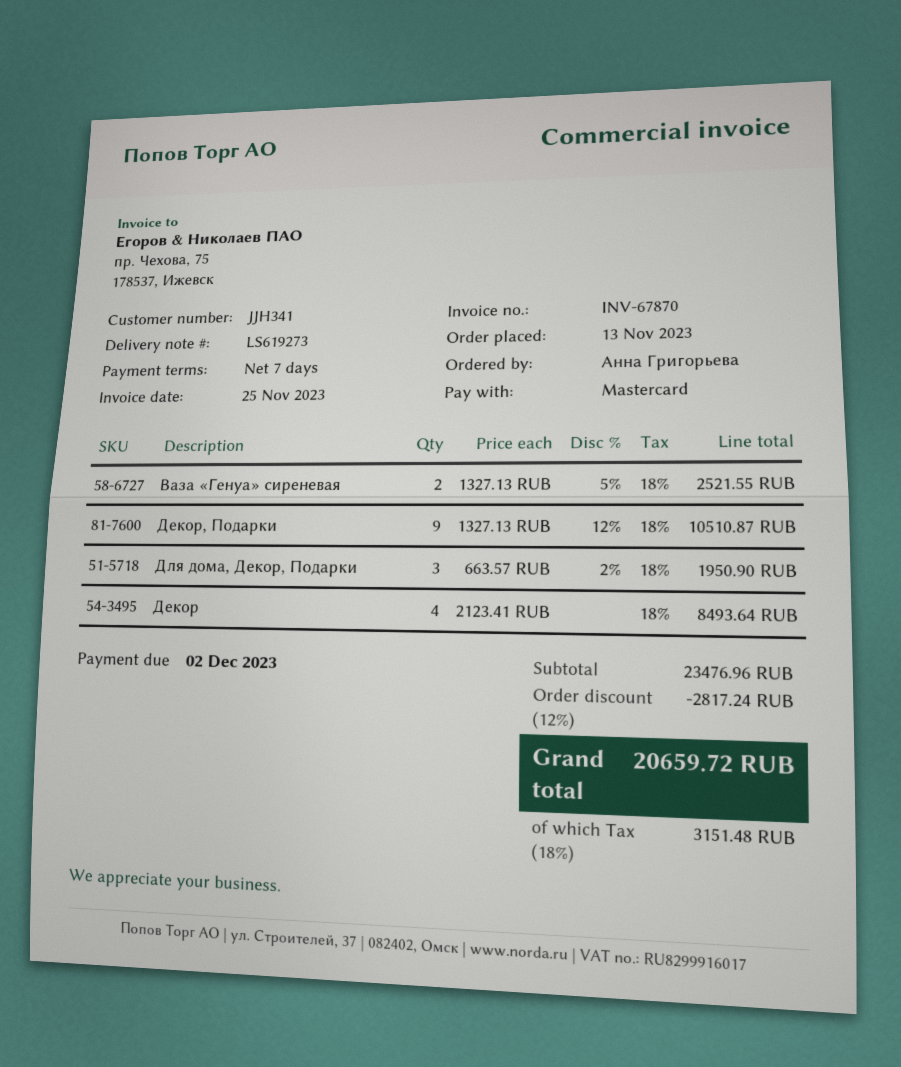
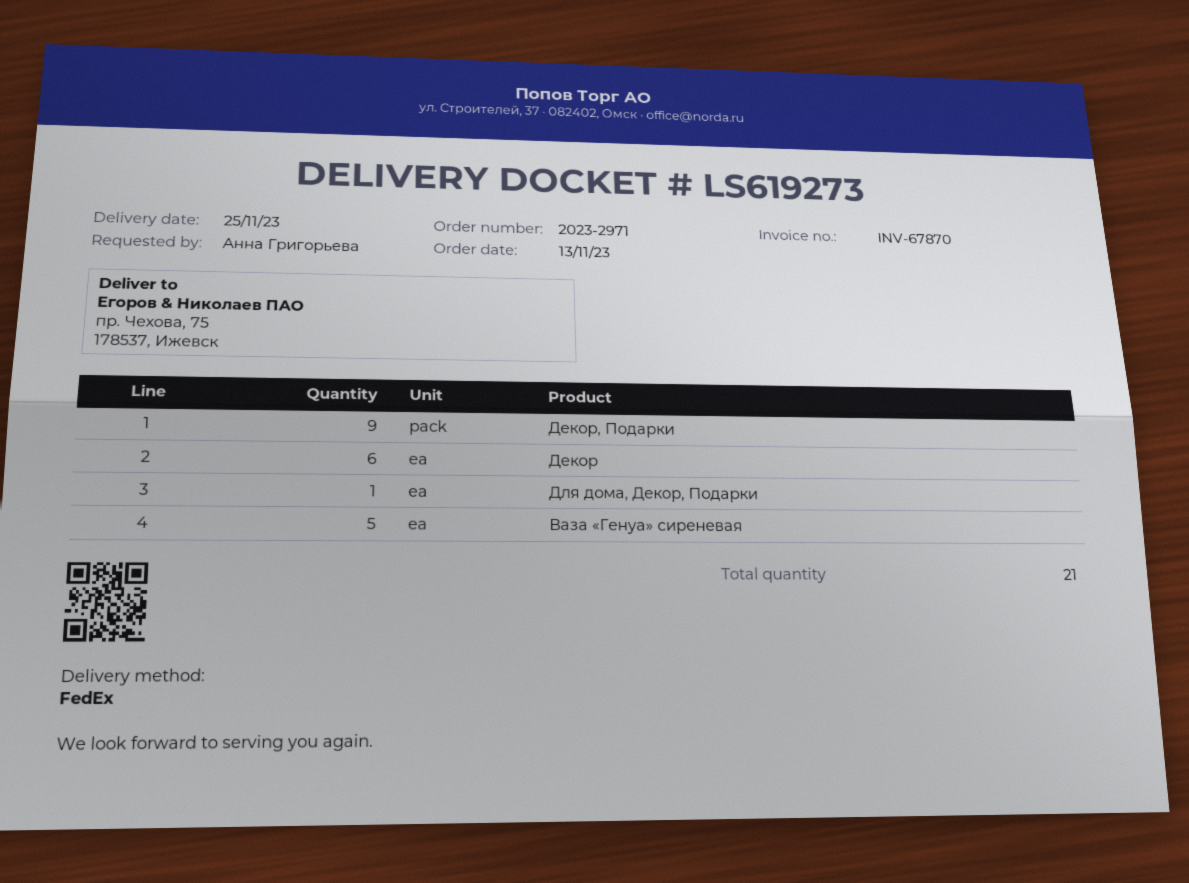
Ваза «Генуа» сиреневая: 2 -> 5
Для дома, Декор, Подарки: 3 -> 1
Декор: 4 -> 6

